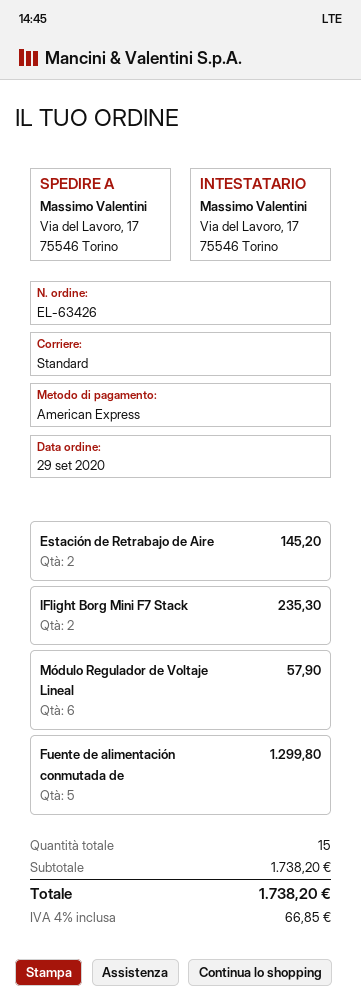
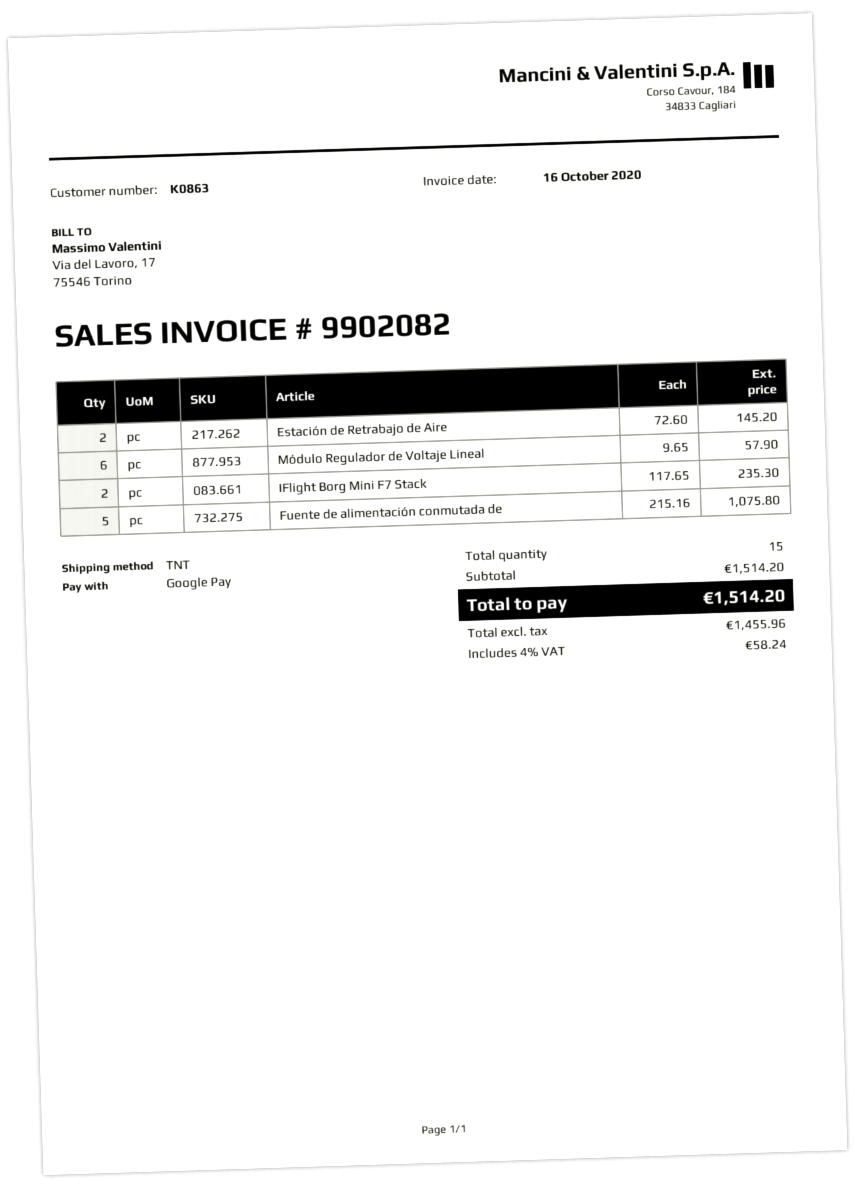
payment method: American Express -> Google Pay
shipping method: standard -> TNT
Fuente de alimentación conmutada de: 5 for 1299.80 -> 5 for 1075.80
subtotal: 1738.20 -> 1514.20
tax: 4% = 66.85 -> 4% = 58.24
total: 1738.20 -> 1514.20

